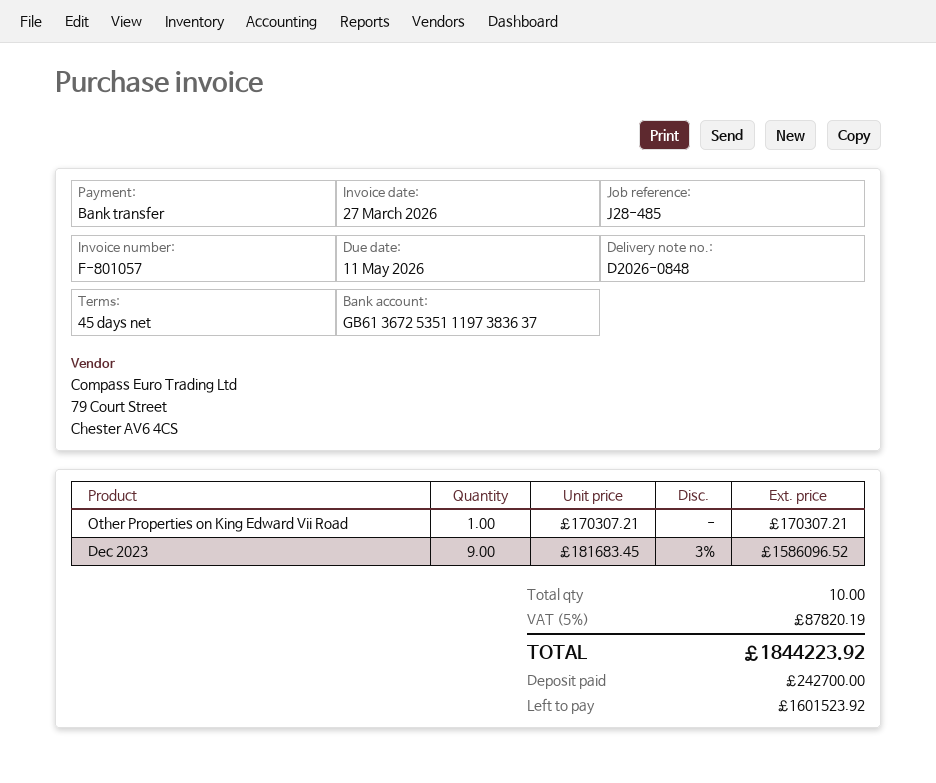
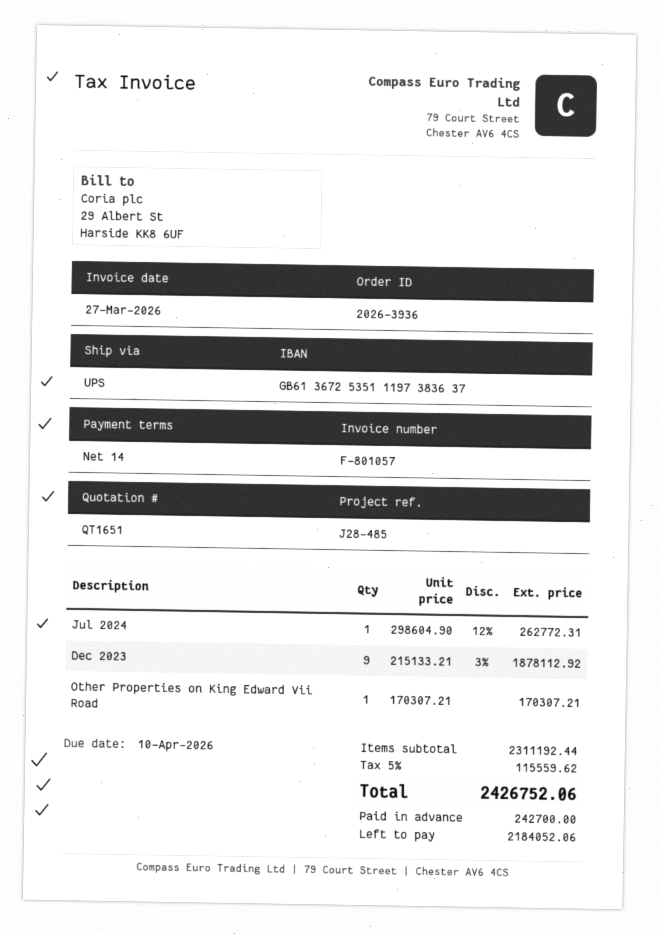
payment terms: 45 days -> 14 days
due date: 2026-05-11 -> 2026-04-10
Dec 2023: 9 x 181683.45 - 3% = 1586096.52 -> 9 x 215133.21 - 3% = 1878112.92
Jul 2024: none -> 1 x 298604.90 - 12% = 262772.31
tax: 5% = 87820.19 -> 5% = 115559.62
total: 1844223.92 -> 2426752.06
balance: 1601523.92 -> 2184052.06

